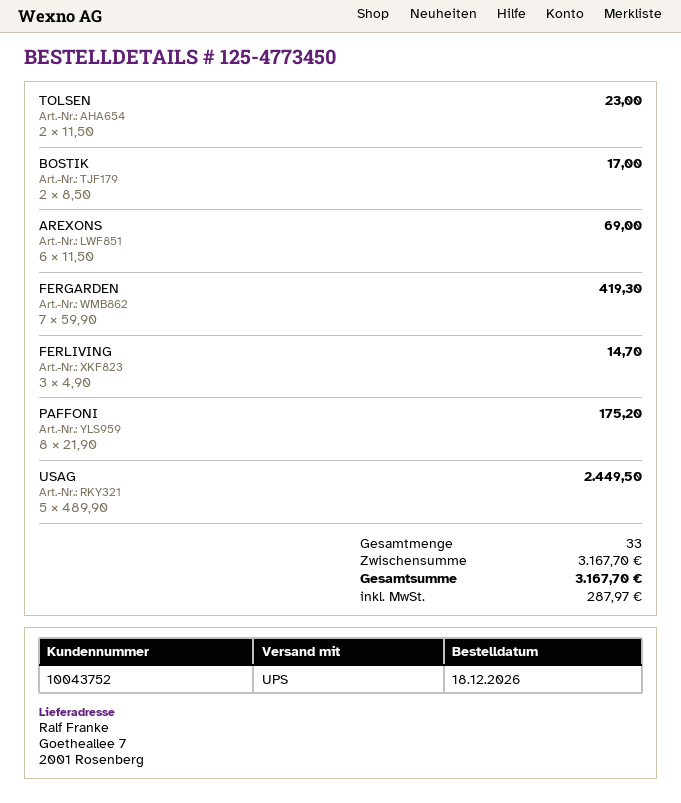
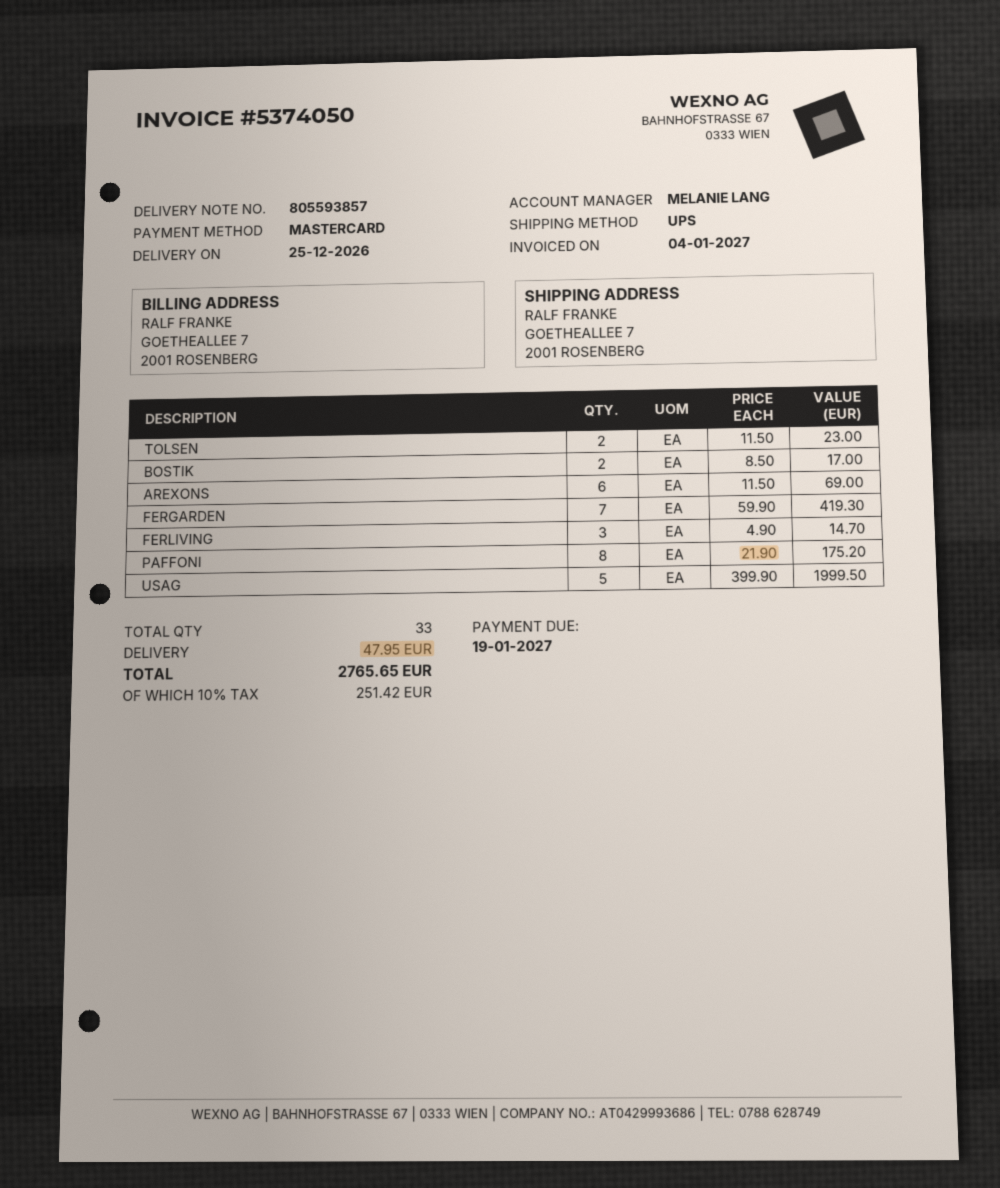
USAG: 5 x 489.90 = 2449.50 -> 5 x 399.90 = 1999.50
shipping: none -> 47.95
tax: 287.97 -> 251.42
total: 3167.70 -> 2765.65

